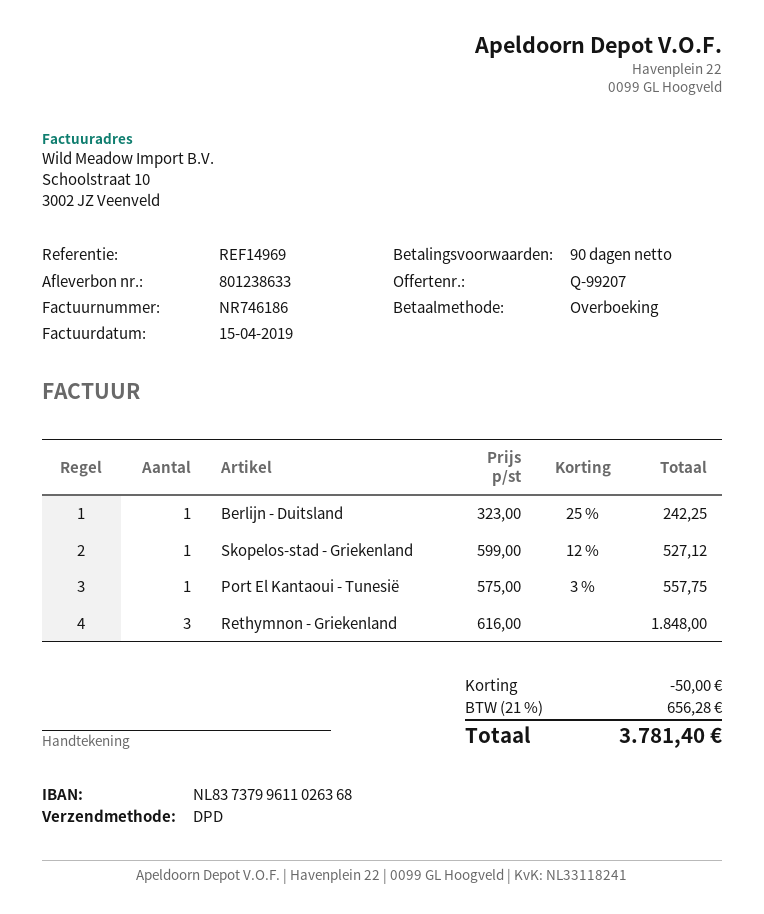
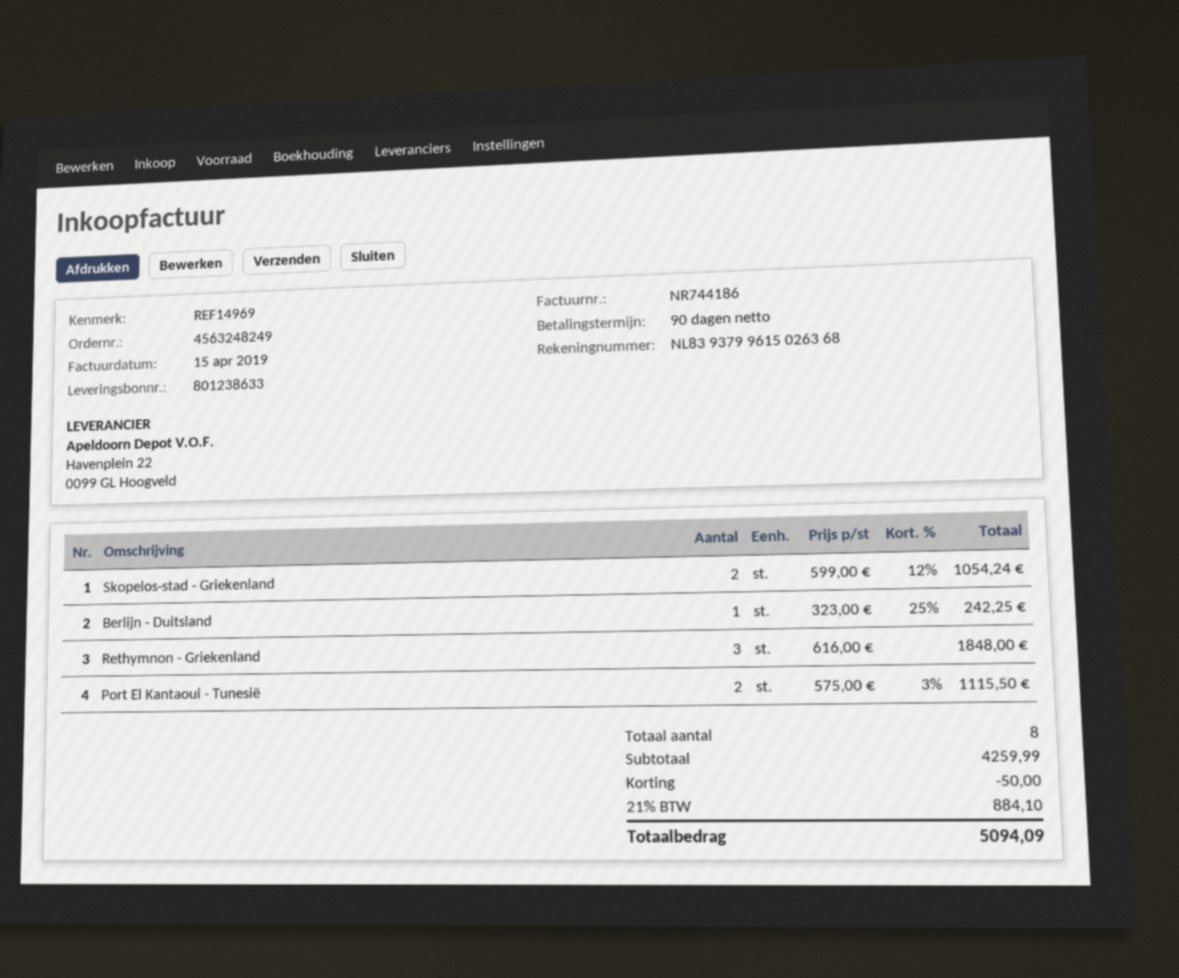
invoice number: NR746186 -> NR744186
bank account: NL8373799611026368 -> NL8393799615026368
Skopelos-stad - Griekenland: 1 x 599.00 - 12% = 527.12 -> 2 x 599.00 - 12% = 1054.24
Port El Kantaoui - Tunesië: 1 x 575.00 - 3% = 557.75 -> 2 x 575.00 - 3% = 1115.50
tax: 21% = 656.28 -> 21% = 884.10
total: 3781.40 -> 5094.09

